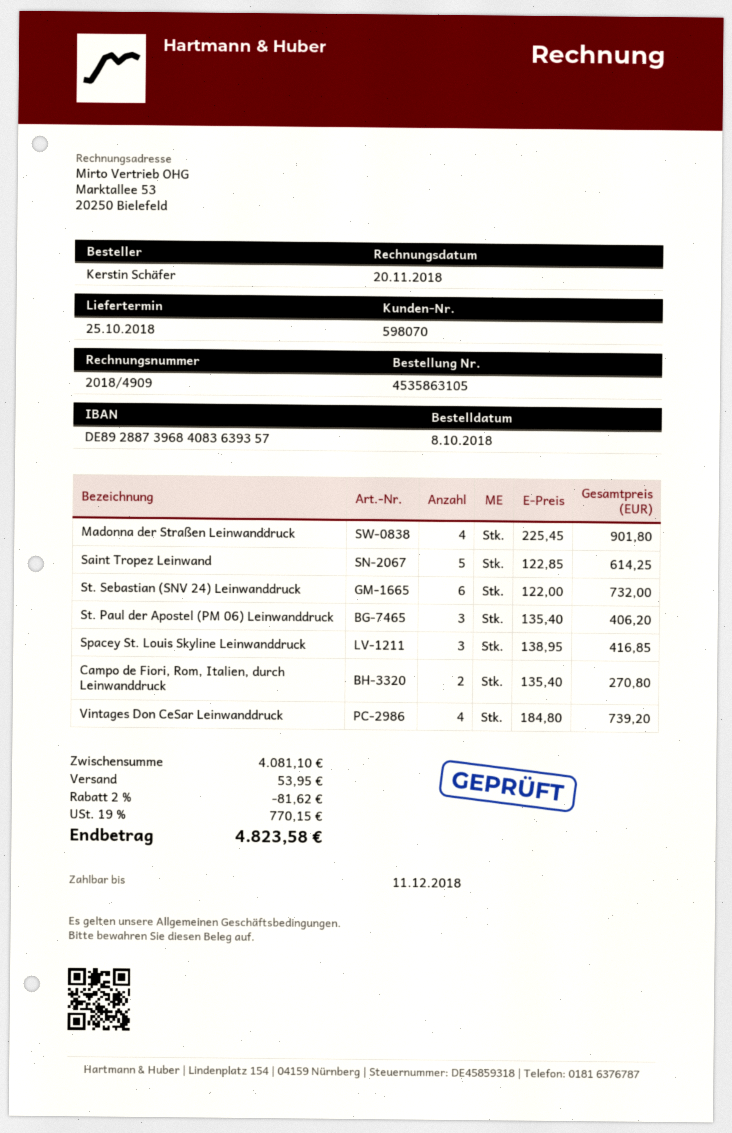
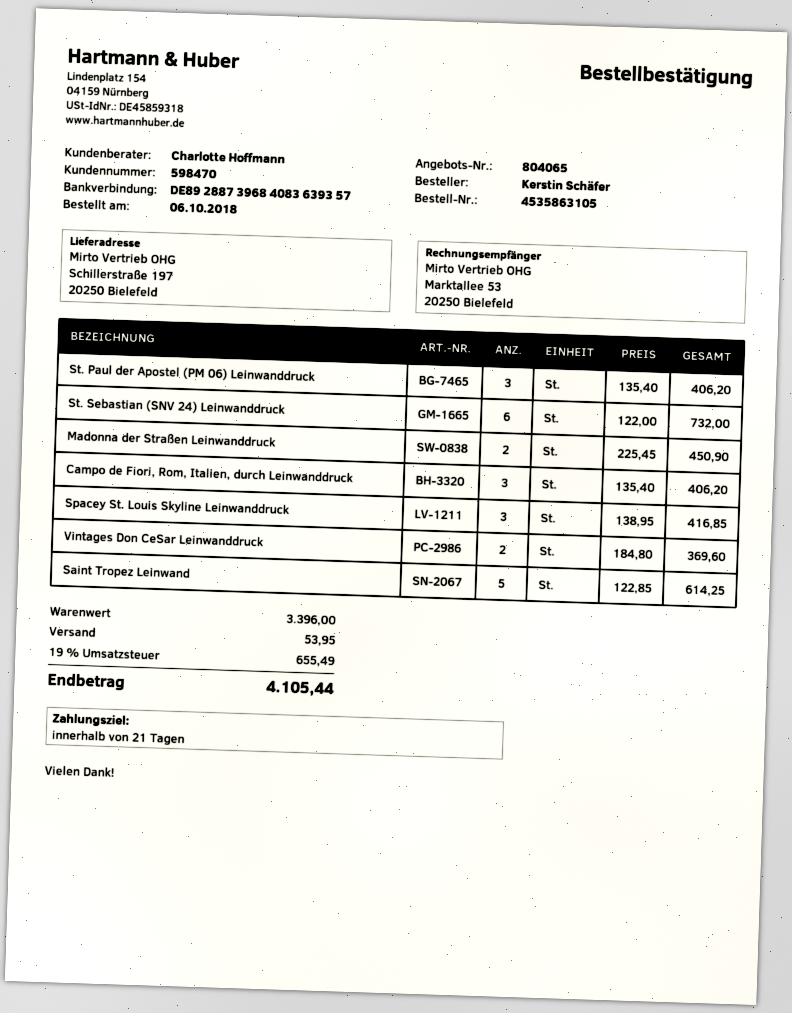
order date: 2018-10-08 -> 2018-10-06
customer number: 598070 -> 598470
Madonna der Straßen Leinwanddruck: 4 x 225.45 = 901.80 -> 2 x 225.45 = 450.90
Campo de Fiori, Rom, Italien, durch Leinwanddruck: 2 x 135.40 = 270.80 -> 3 x 135.40 = 406.20
Vintages Don CeSar Leinwanddruck: 4 x 184.80 = 739.20 -> 2 x 184.80 = 369.60
subtotal: 4081.10 -> 3396.00
discount: 2% = 81.62 -> none
tax: 19% = 770.15 -> 19% = 655.49
total: 4823.58 -> 4105.44

